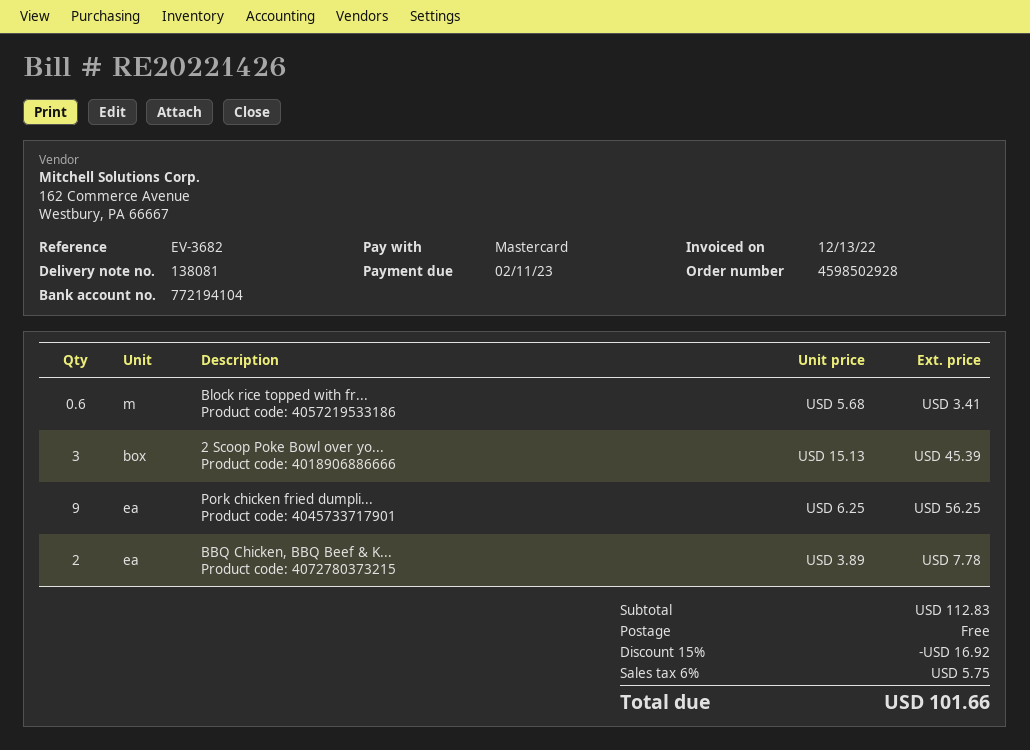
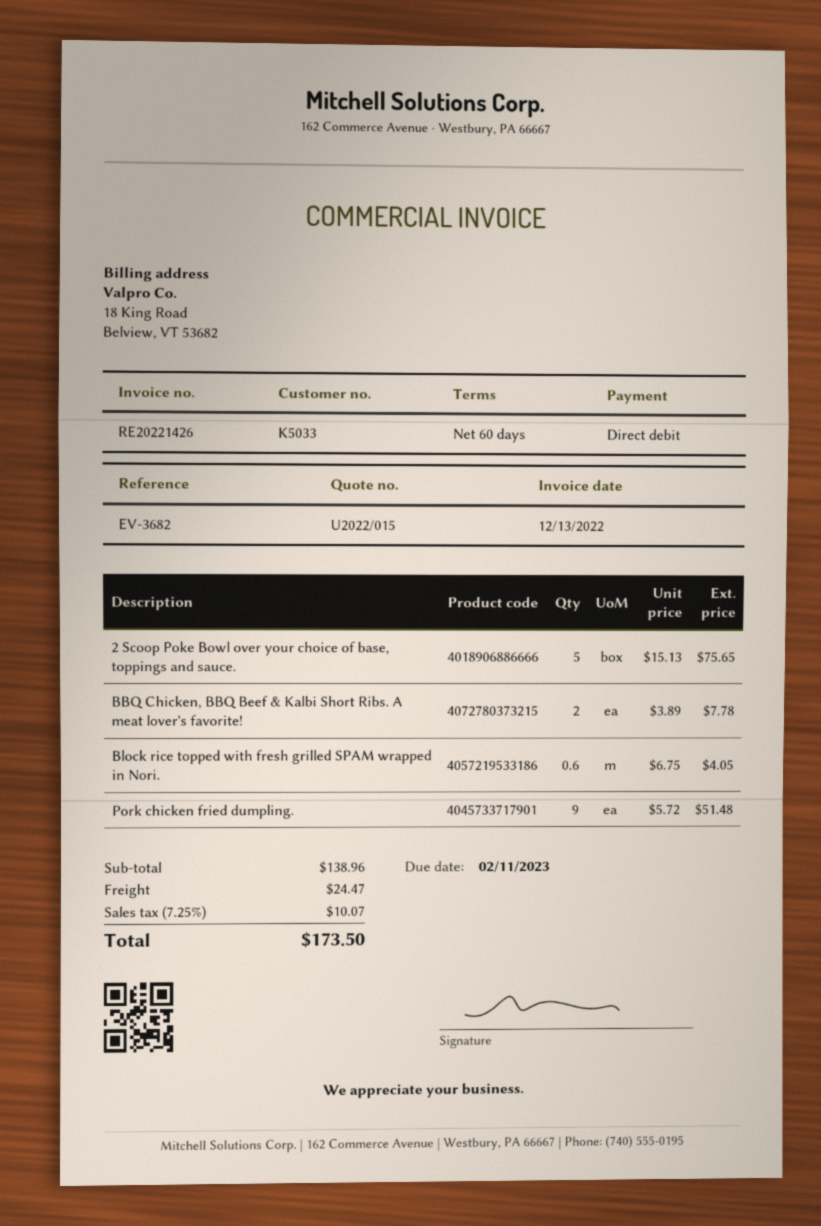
payment method: Mastercard -> direct debit
Block rice topped with fr...: 0.6 x 5.68 = 3.41 -> 0.6 x 6.75 = 4.05
2 Scoop Poke Bowl over yo...: 3 x 15.13 = 45.39 -> 5 x 15.13 = 75.65
Pork chicken fried dumpli...: 9 x 6.25 = 56.25 -> 9 x 5.72 = 51.48
subtotal: 112.83 -> 138.96
discount: 15% = 16.92 -> none
shipping: 0.00 -> 24.47
tax: 6% = 5.75 -> 7.25% = 10.07
total: 101.66 -> 173.50

